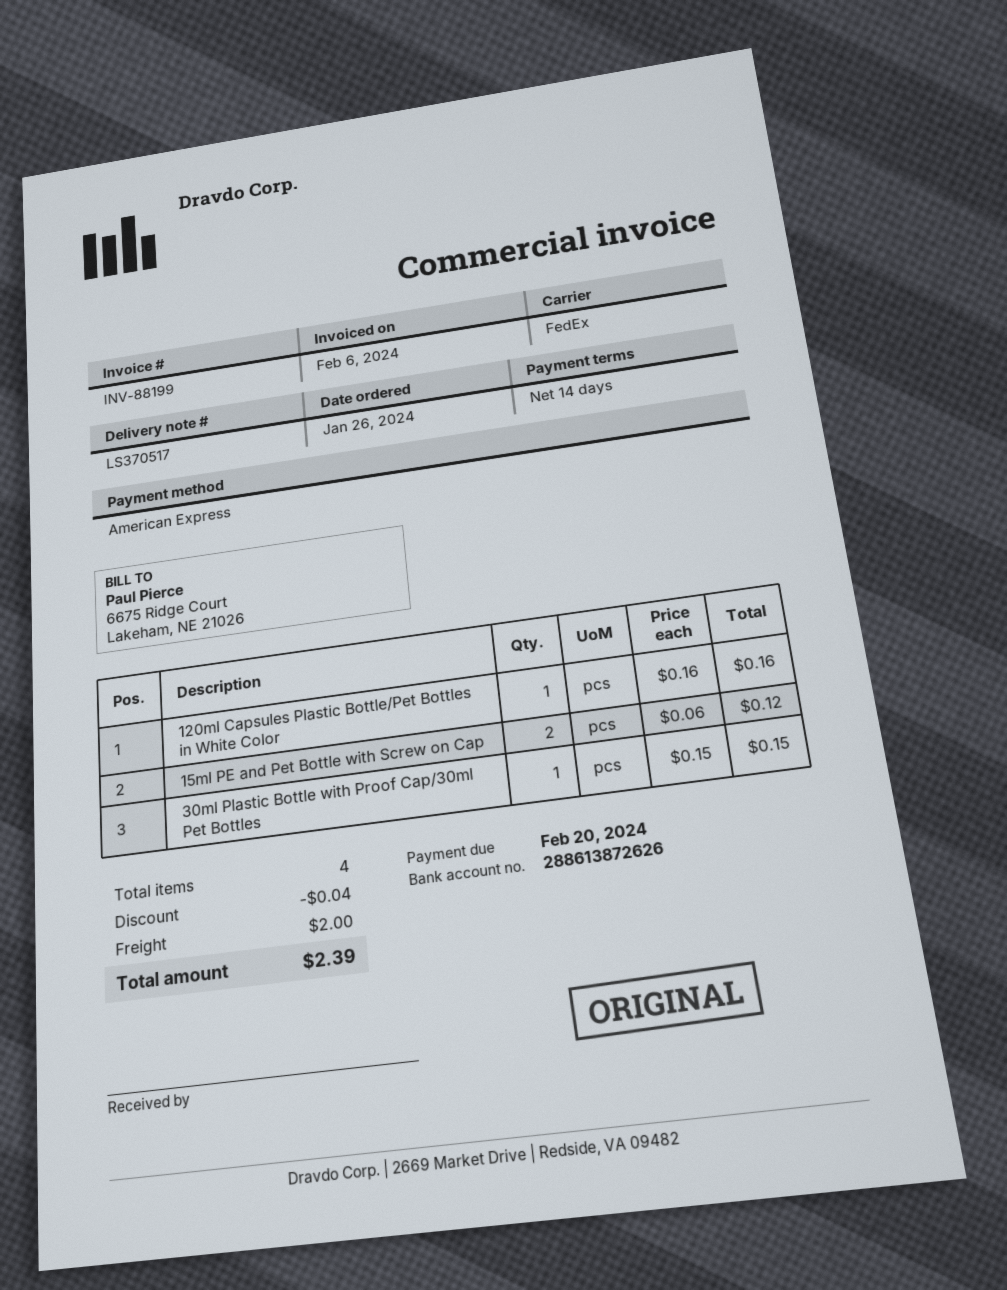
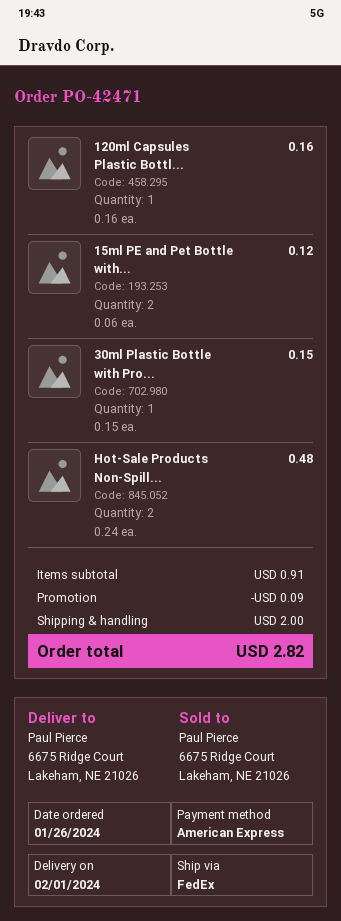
Hot-Sale Products Non-Spill...: none -> 2 x 0.24 = 0.48
discount: 0.04 -> 0.09
total: 2.39 -> 2.82

